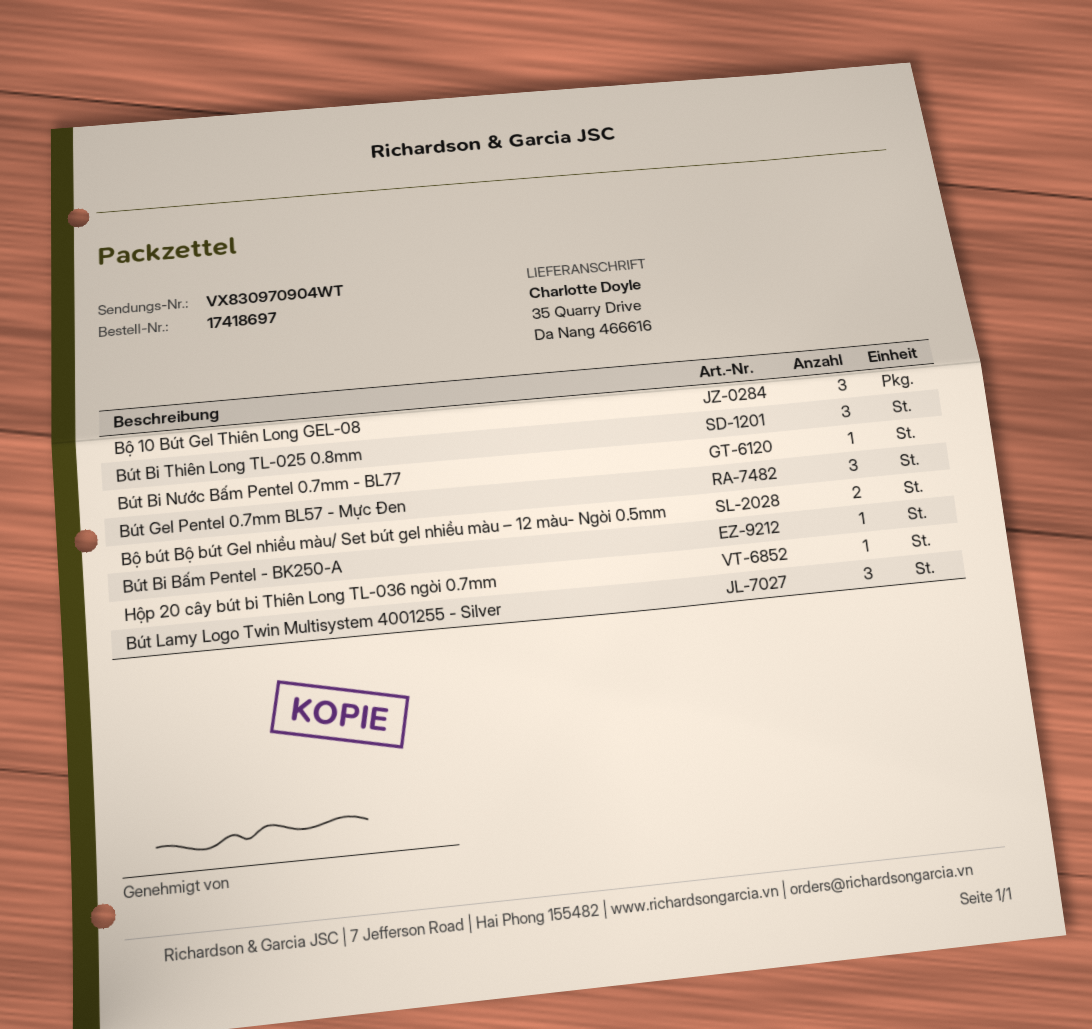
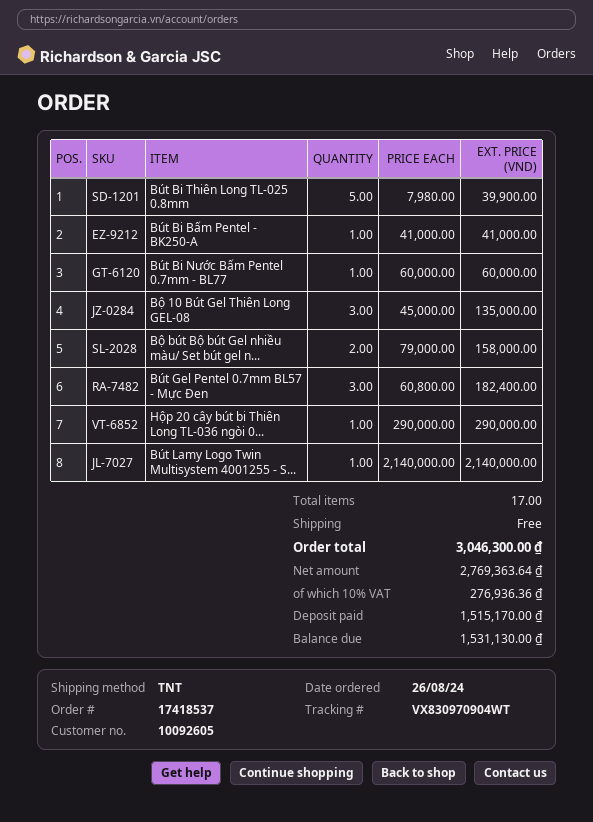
order number: 17418697 -> 17418537
Bút Bi Thiên Long TL-025 0.8mm: 3 -> 5
Bút Lamy Logo Twin Multisystem 4001255 - Silver: 3 -> 1

